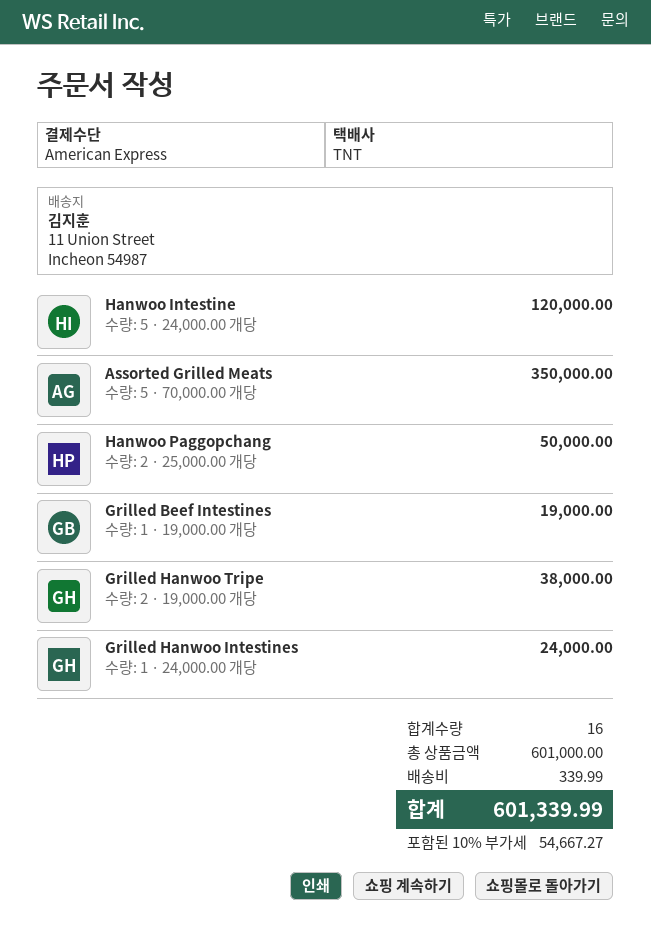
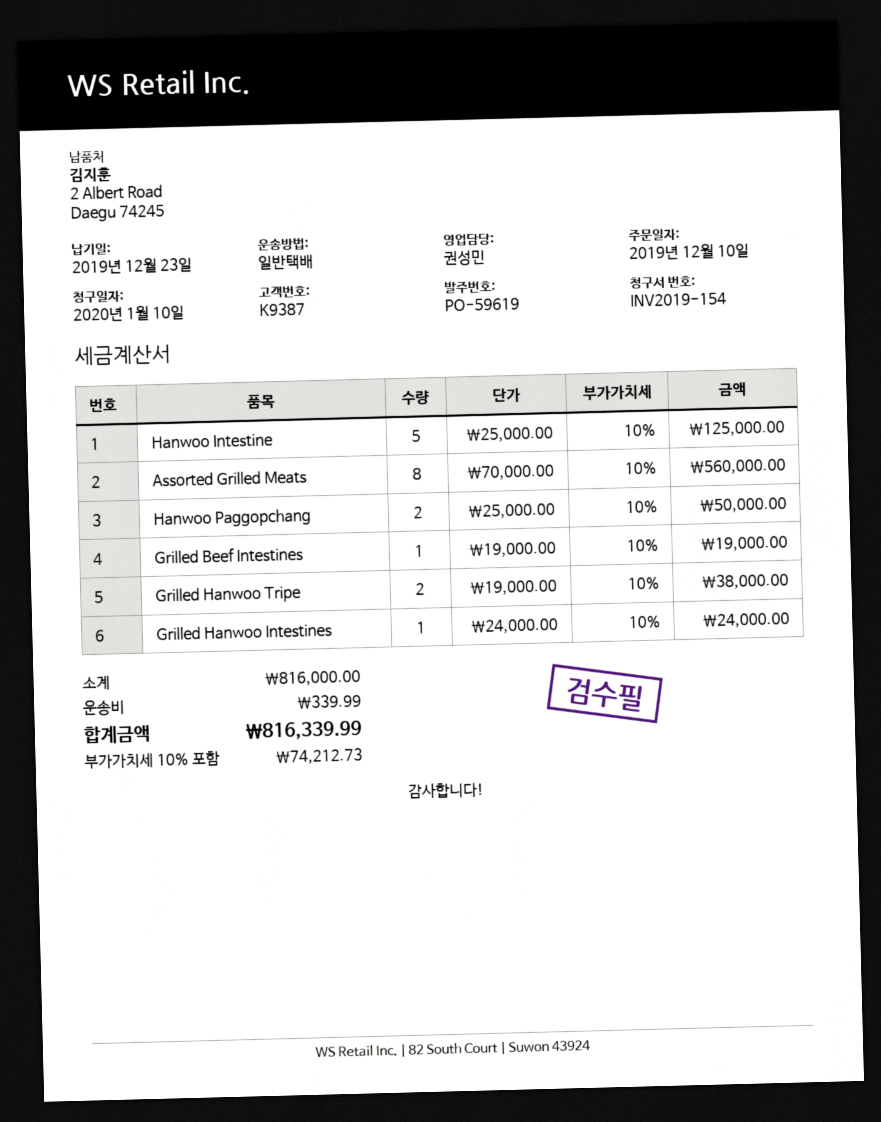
shipping method: TNT -> standard
ship to: 11 Union Street, Incheon 54987 -> 2 Albert Road, Daegu 74245
Hanwoo Intestine: 5 x 24000.00 = 120000.00 -> 5 x 25000.00 = 125000.00
Assorted Grilled Meats: 5 x 70000.00 = 350000.00 -> 8 x 70000.00 = 560000.00
subtotal: 601000.00 -> 816000.00
tax: 10% = 54667.27 -> 10% = 74212.73
total: 601339.99 -> 816339.99

